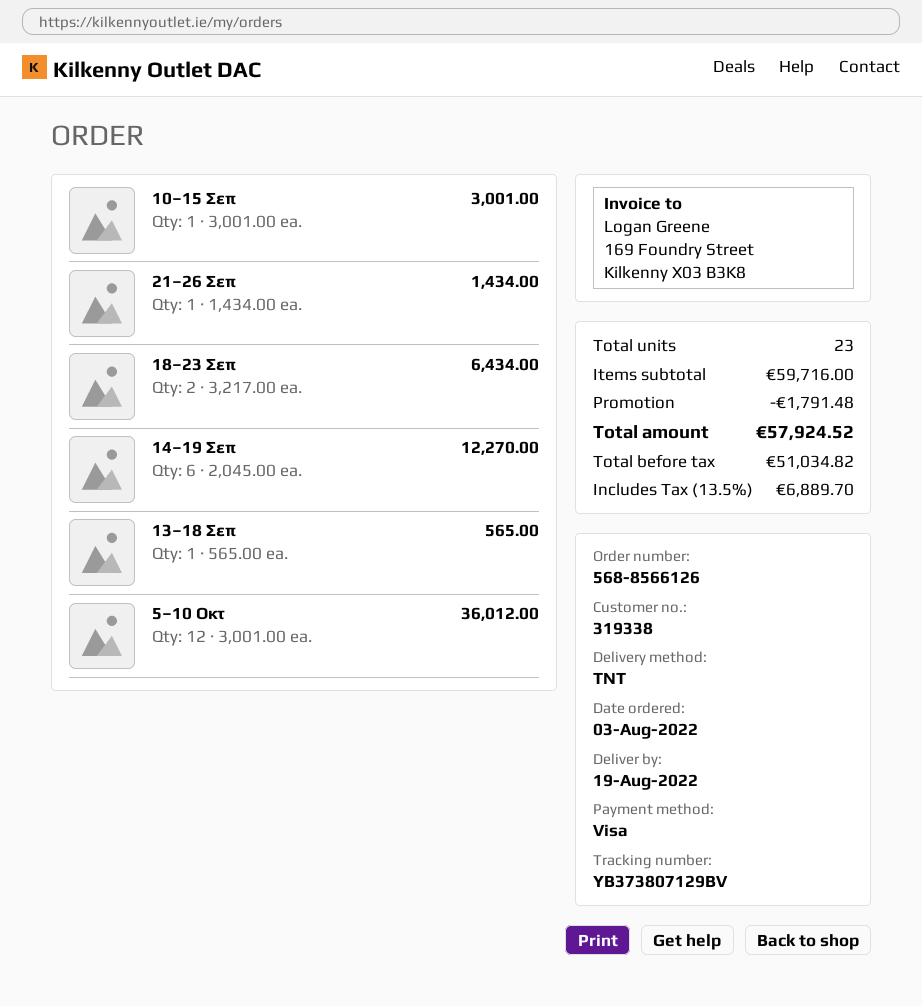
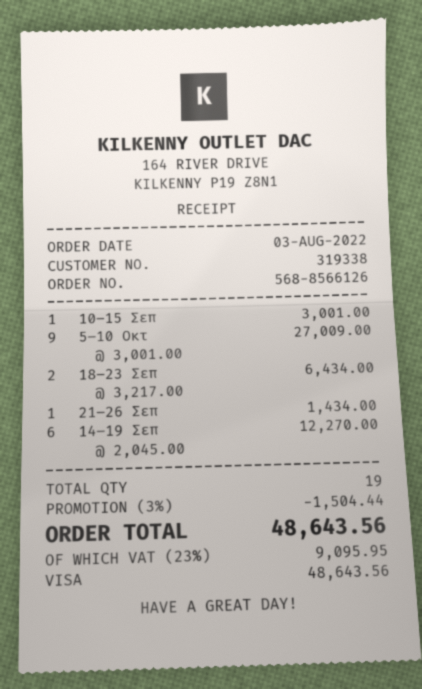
13–18 Σεπ: 1 x 565.00 = 565.00 -> none
5–10 Οκτ: 12 x 3001.00 = 36012.00 -> 9 x 3001.00 = 27009.00
total quantity: 23 -> 19
discount: 1791.48 -> 1504.44
tax: 13.5% = 6889.70 -> 23% = 9095.95
total: 57924.52 -> 48643.56

